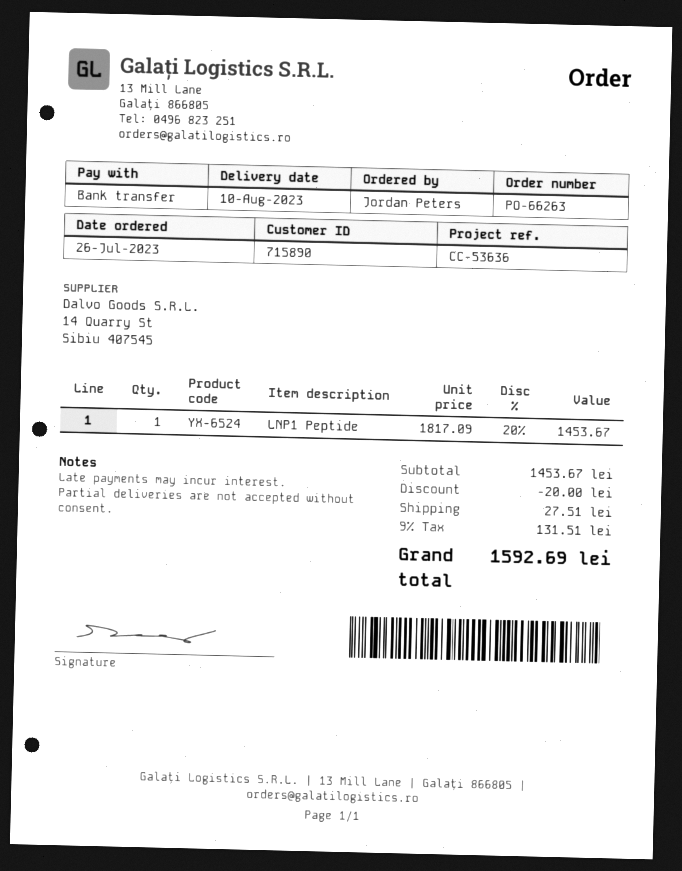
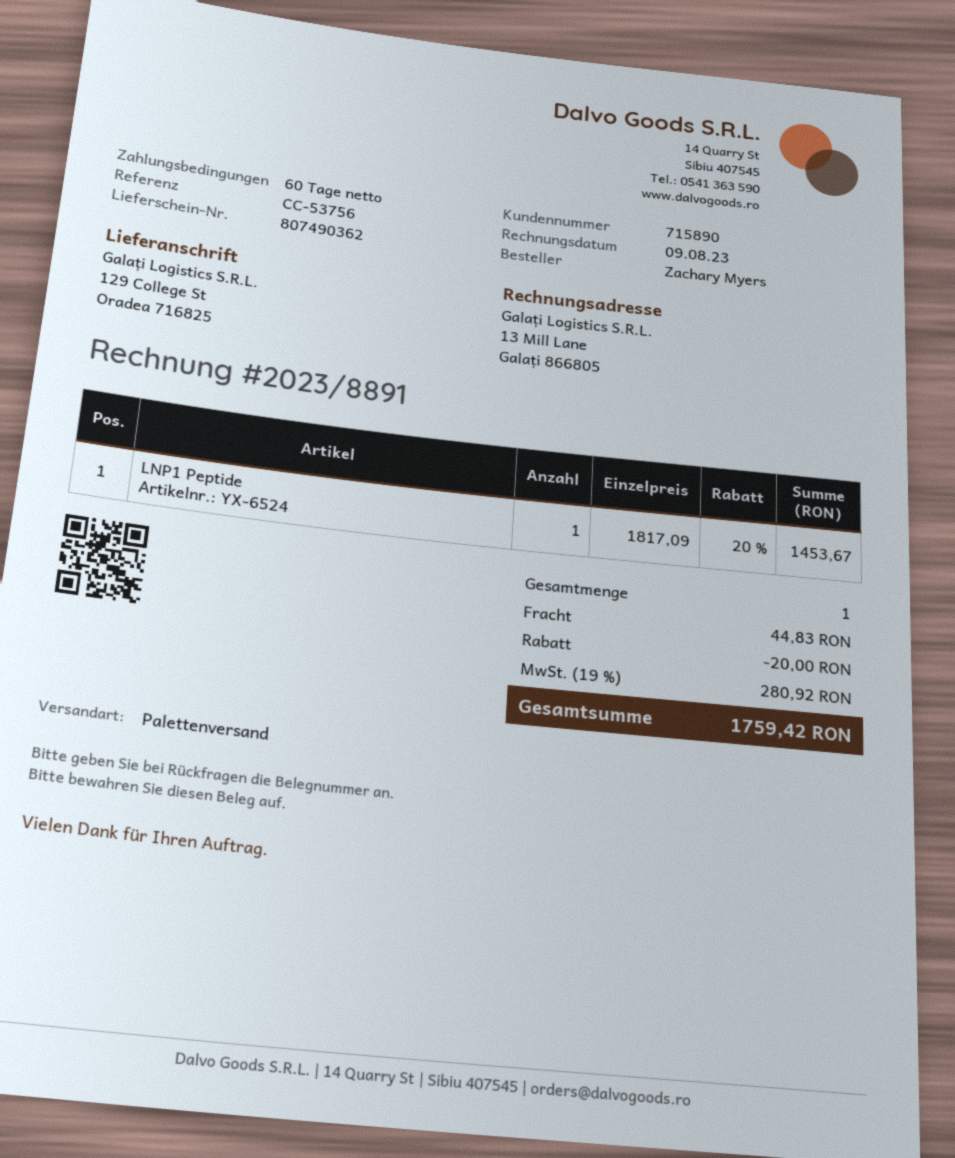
reference: CC-53636 -> CC-53756
ordered by: Jordan Peters -> Zachary Myers
shipping: 27.51 -> 44.83
tax: 9% = 131.51 -> 19% = 280.92
total: 1592.69 -> 1759.42

